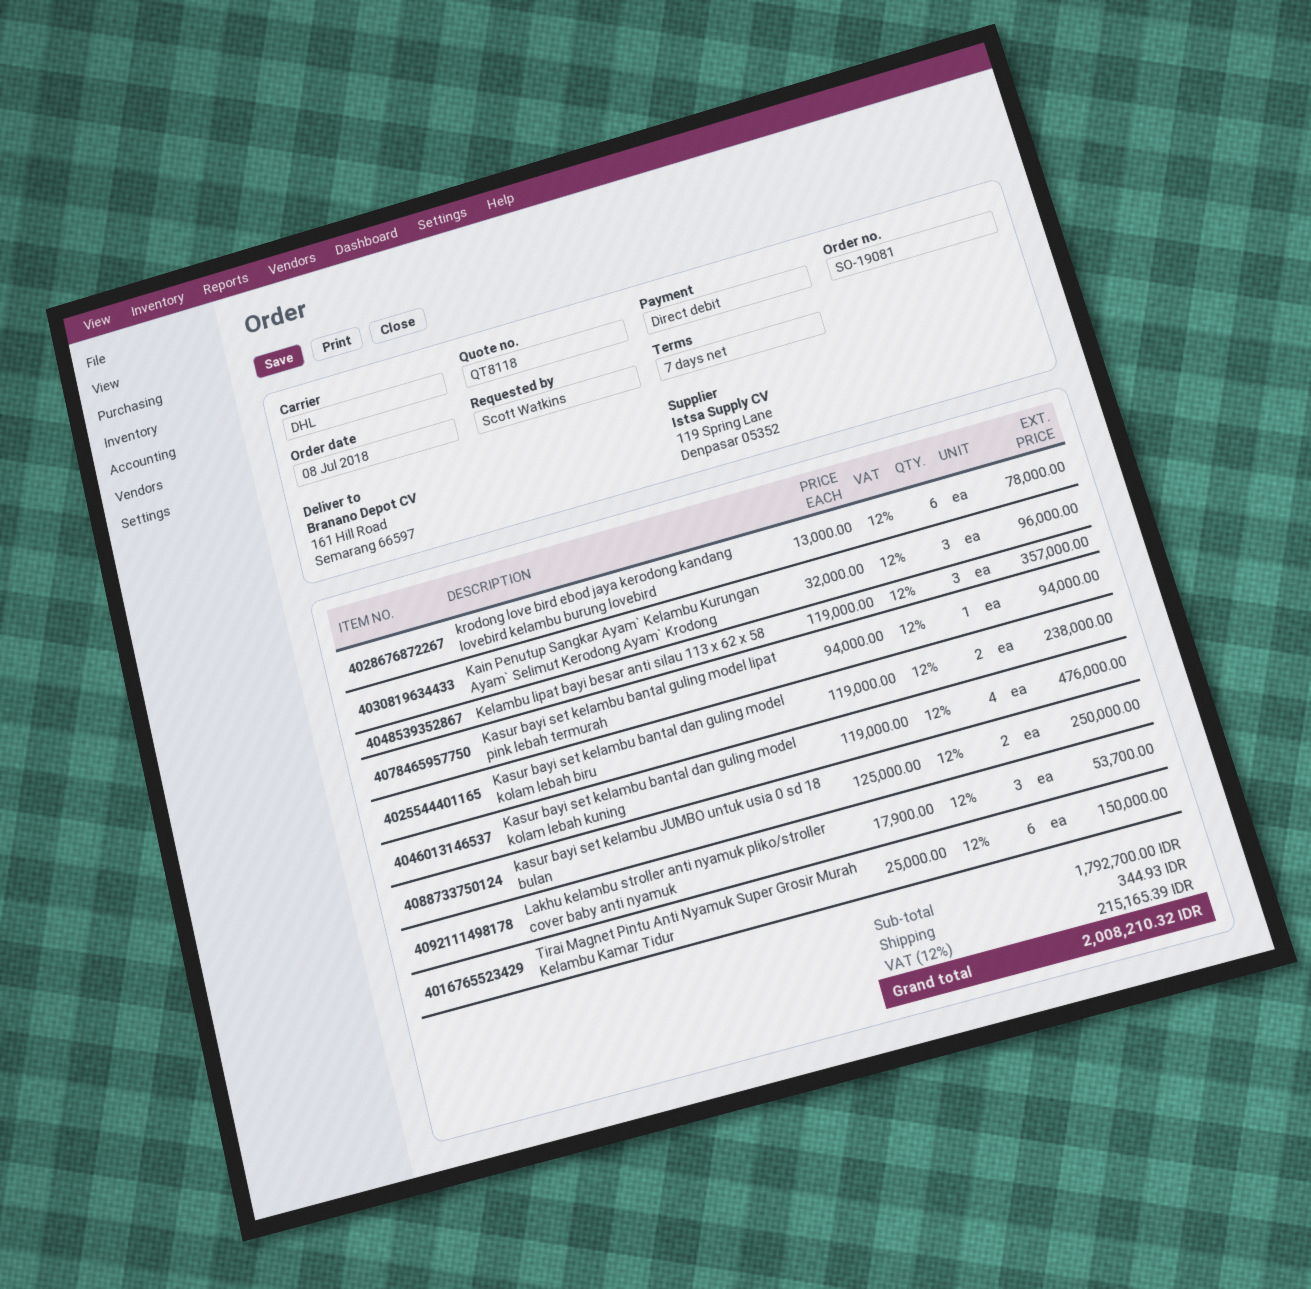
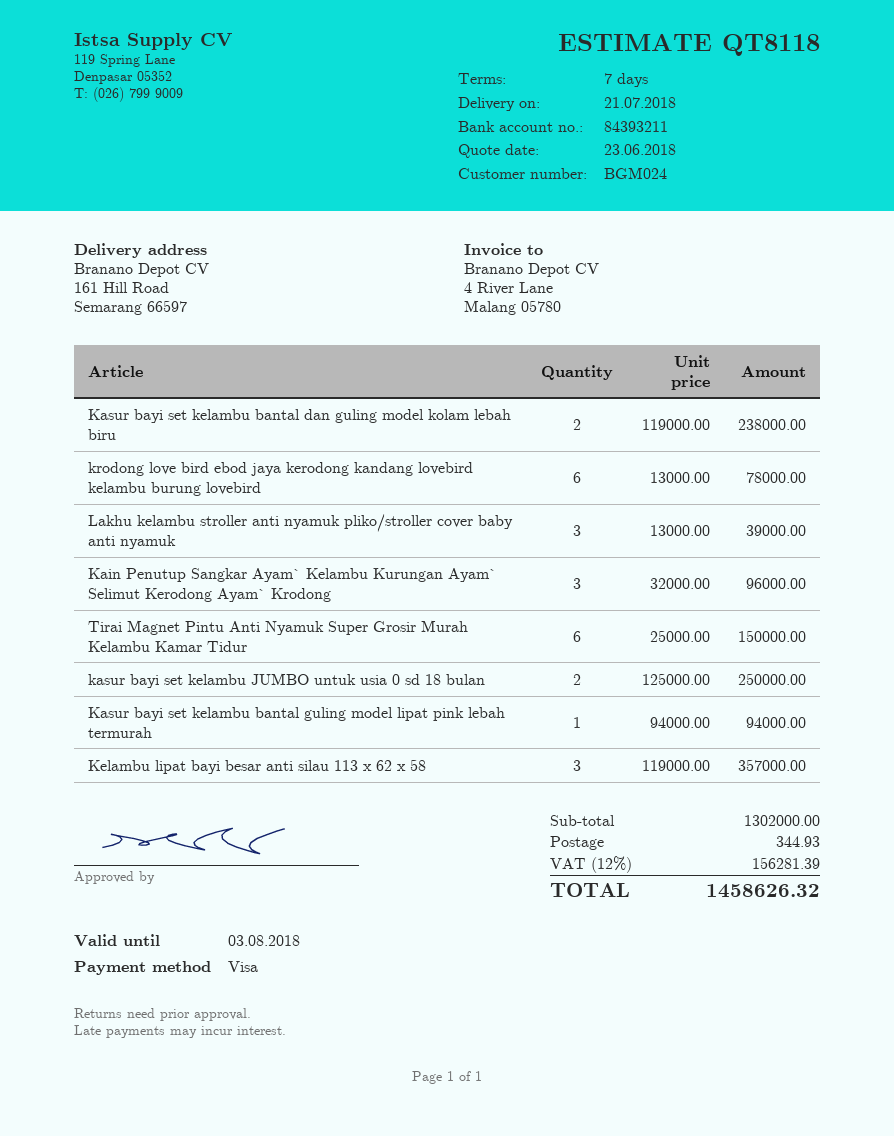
payment method: direct debit -> Visa
Kasur bayi set kelambu bantal dan guling model kolam lebah kuning: 4 x 119000.00 = 476000.00 -> none
Lakhu kelambu stroller anti nyamuk pliko/stroller cover baby anti nyamuk: 3 x 17900.00 = 53700.00 -> 3 x 13000.00 = 39000.00
subtotal: 1792700.00 -> 1302000.00
tax: 12% = 215165.39 -> 12% = 156281.39
total: 2008210.32 -> 1458626.32

